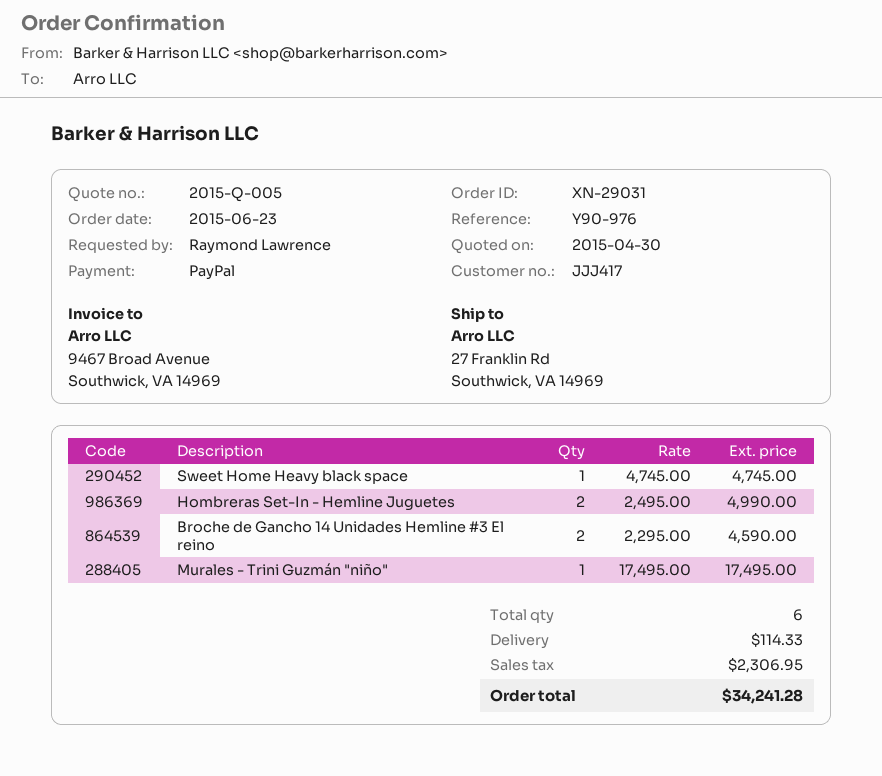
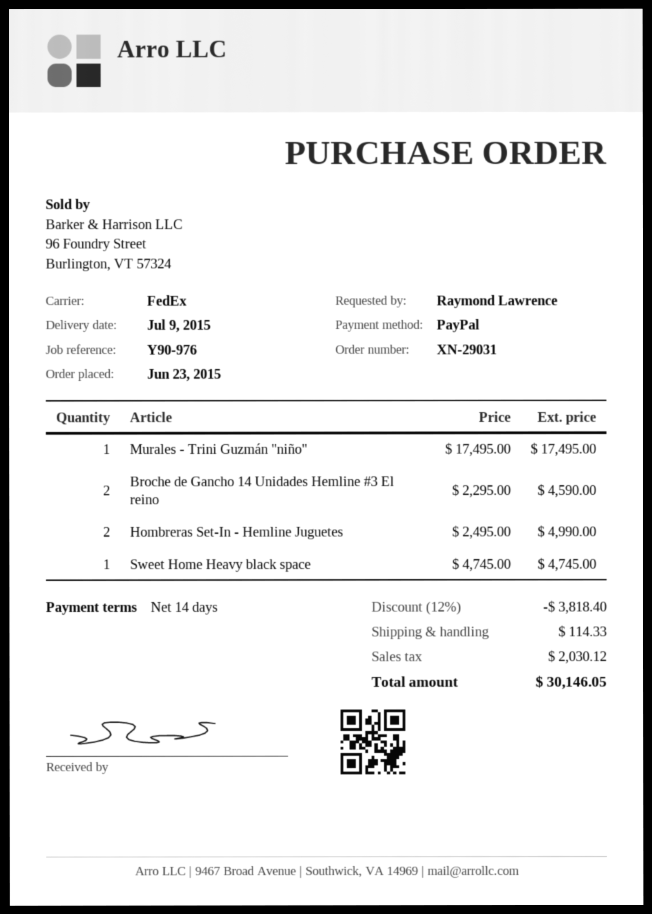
discount: none -> 12% = 3818.40
tax: 2306.95 -> 2030.12
total: 34241.28 -> 30146.05

